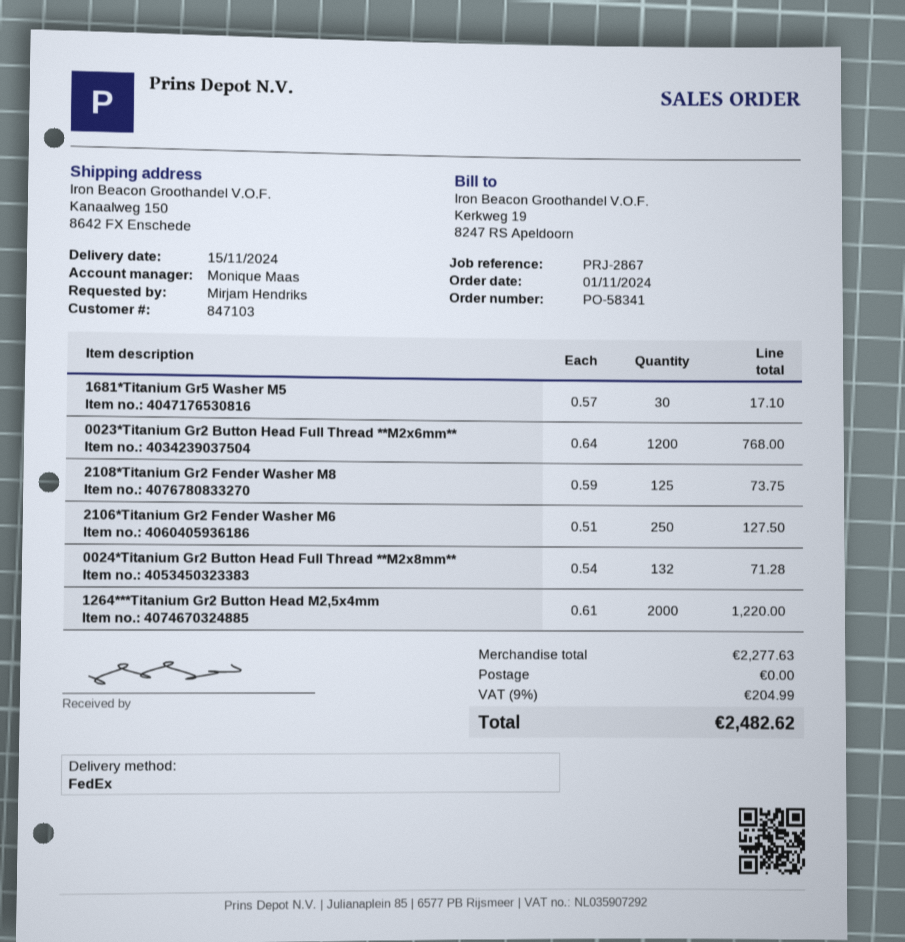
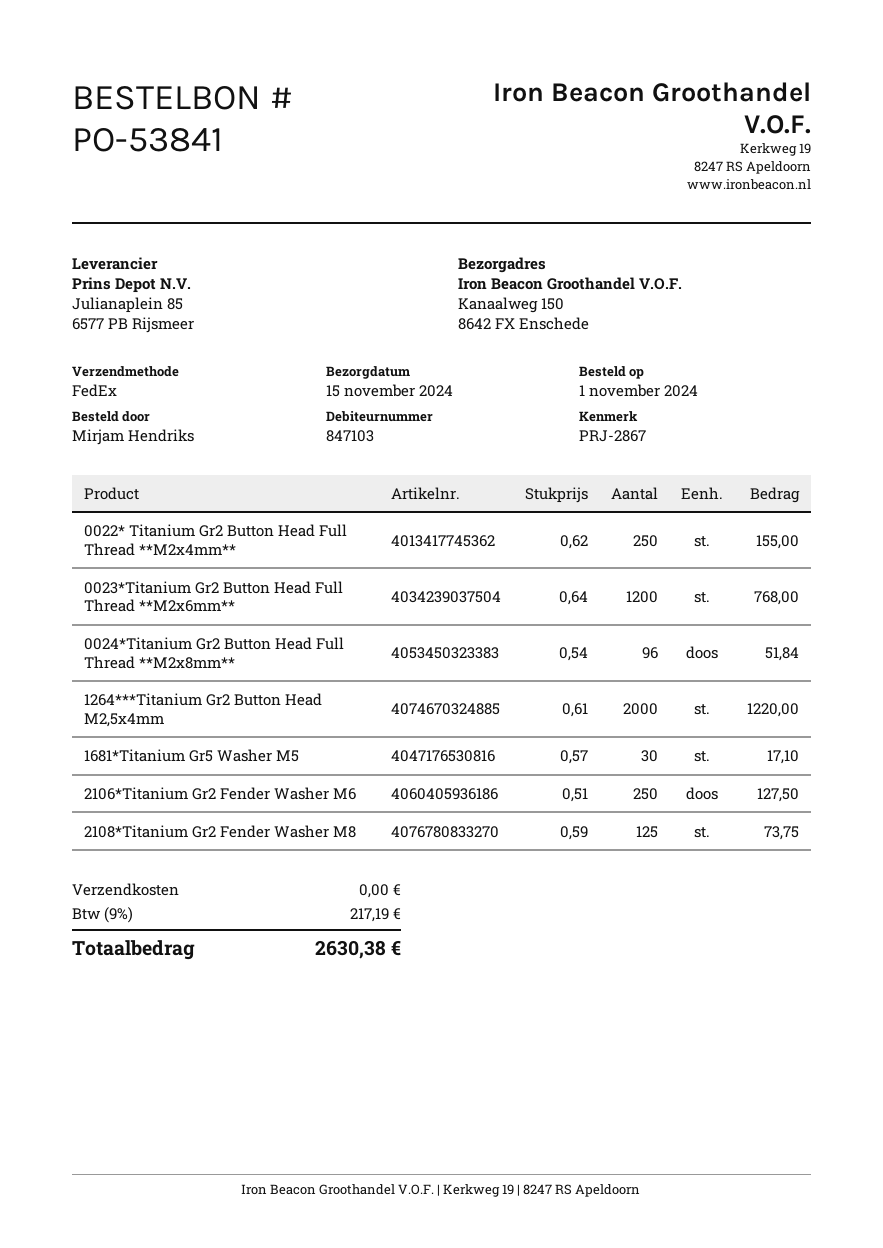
order number: PO-58341 -> PO-53841
0024*Titanium Gr2 Button Head Full Thread **M2x8mm**: 132 x 0.54 = 71.28 -> 96 x 0.54 = 51.84
0022* Titanium Gr2 Button Head Full Thread **M2x4mm**: none -> 250 x 0.62 = 155.00
tax: 9% = 204.99 -> 9% = 217.19
total: 2482.62 -> 2630.38

